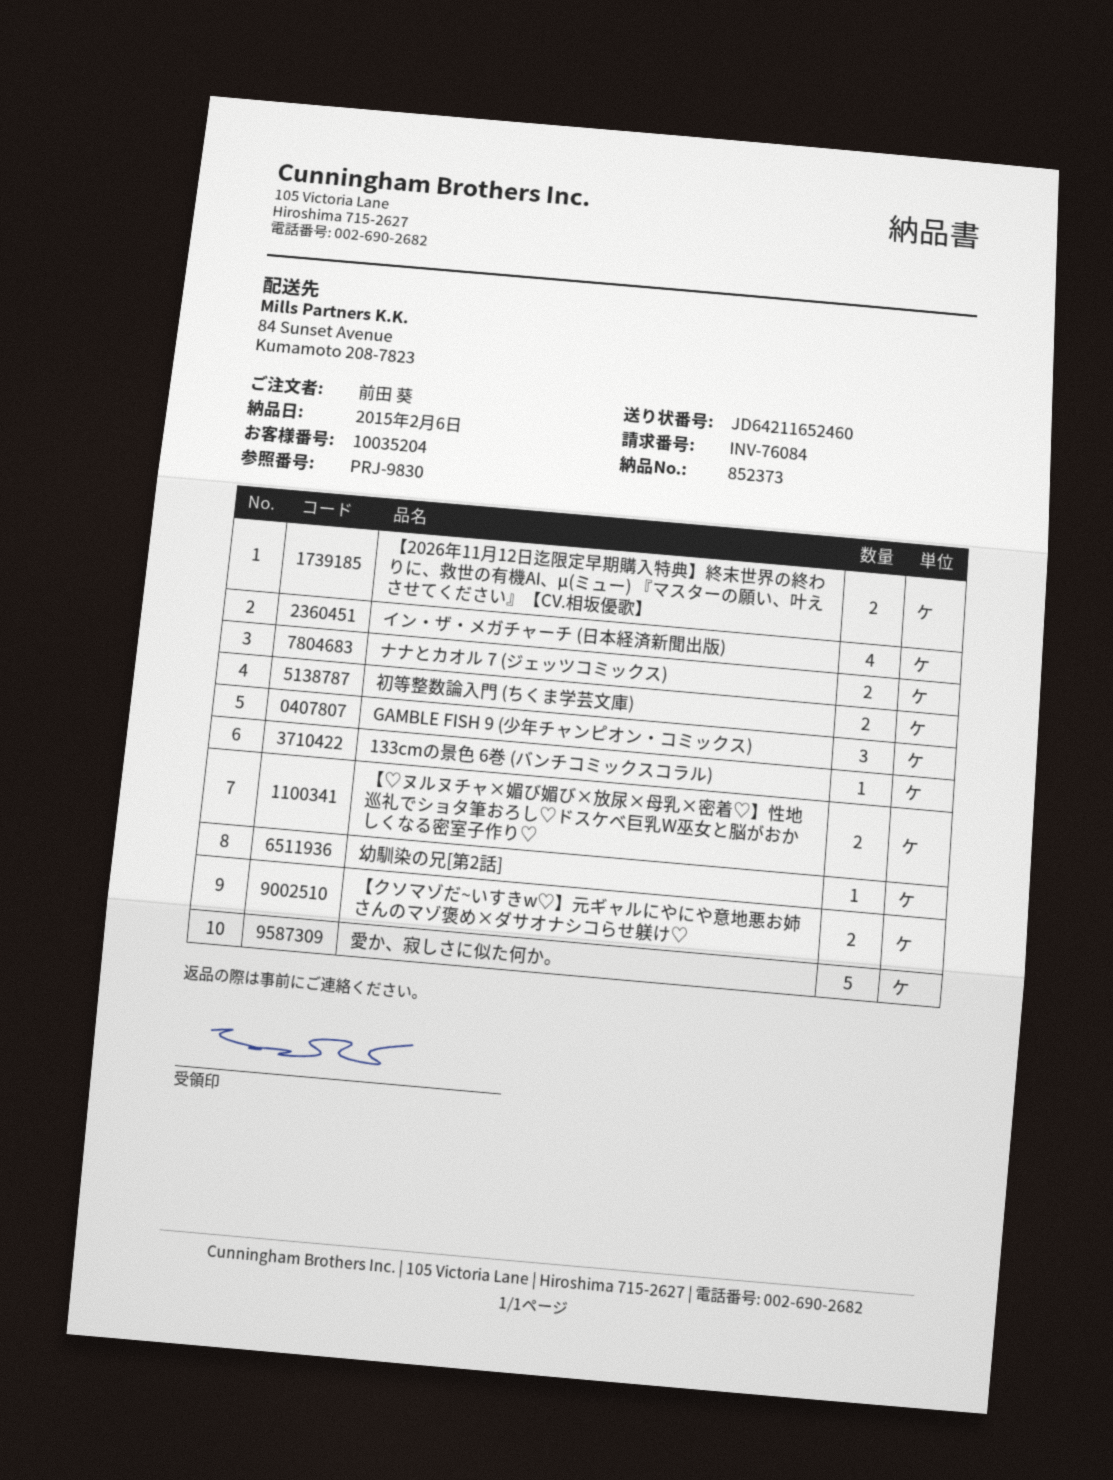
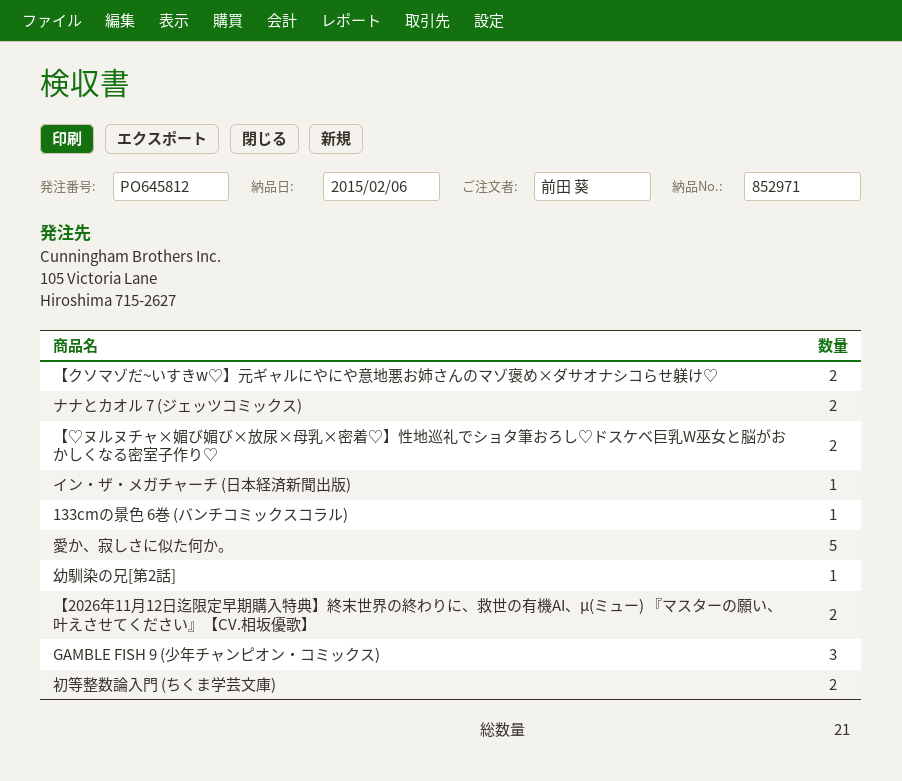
delivery note number: 852373 -> 852971
イン・ザ・メガチャーチ (日本経済新聞出版): 4 -> 1

